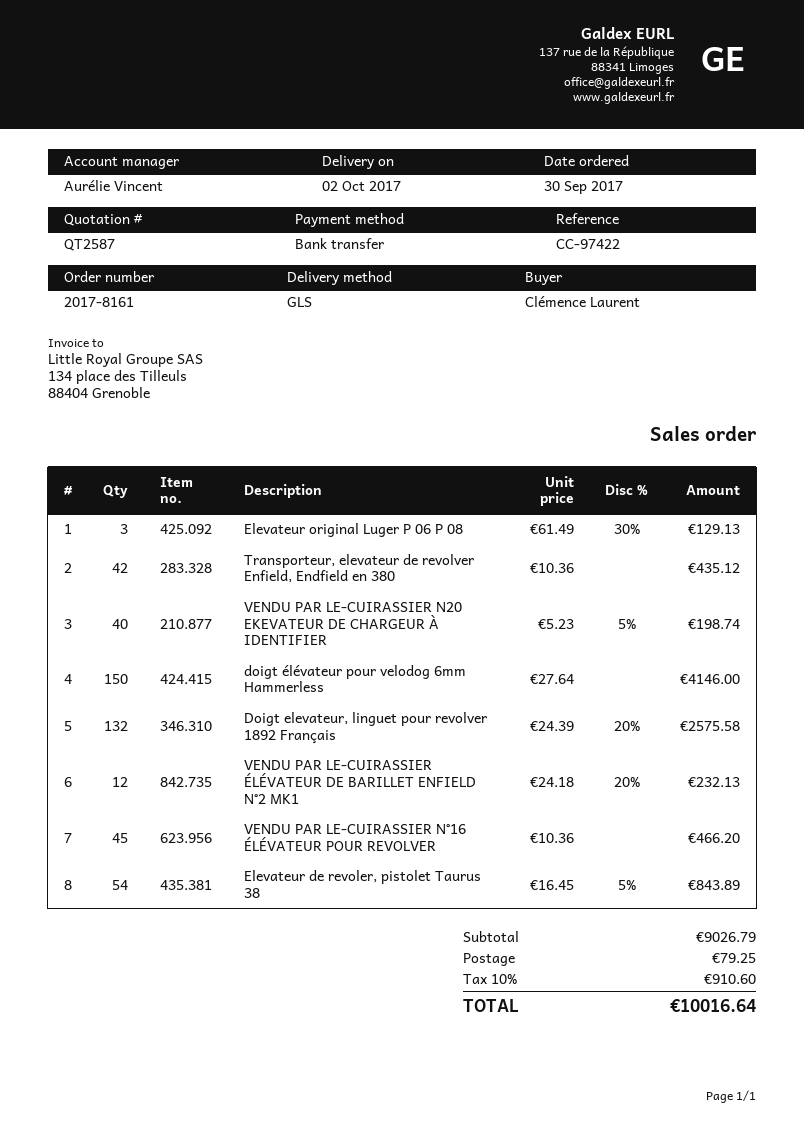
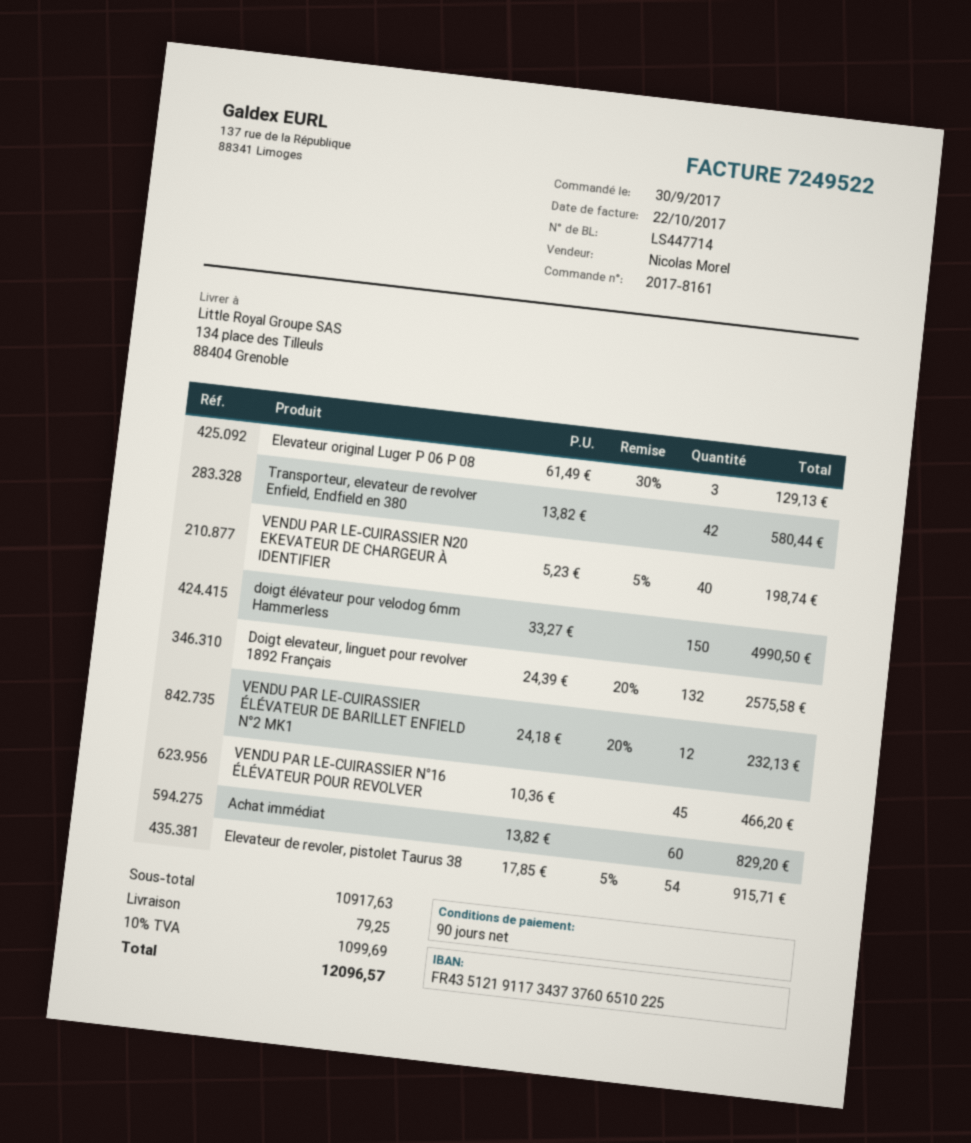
sales rep: Aurélie Vincent -> Nicolas Morel
Transporteur, elevateur de revolver Enfield, Endfield en 380: 42 x 10.36 = 435.12 -> 42 x 13.82 = 580.44
doigt élévateur pour velodog 6mm Hammerless: 150 x 27.64 = 4146.00 -> 150 x 33.27 = 4990.50
Elevateur de revoler, pistolet Taurus 38: 54 x 16.45 - 5% = 843.89 -> 54 x 17.85 - 5% = 915.71
Achat immédiat: none -> 60 x 13.82 = 829.20
subtotal: 9026.79 -> 10917.63
tax: 10% = 910.60 -> 10% = 1099.69
total: 10016.64 -> 12096.57

